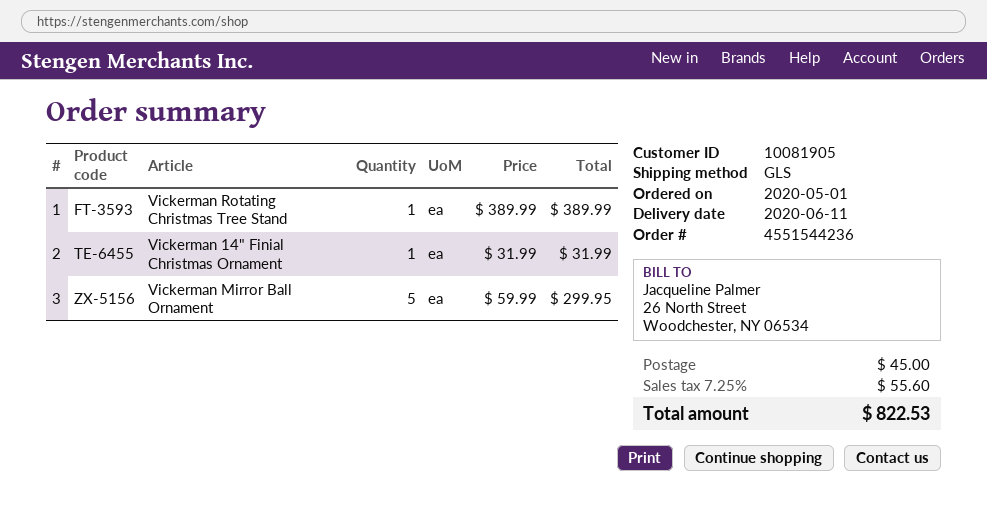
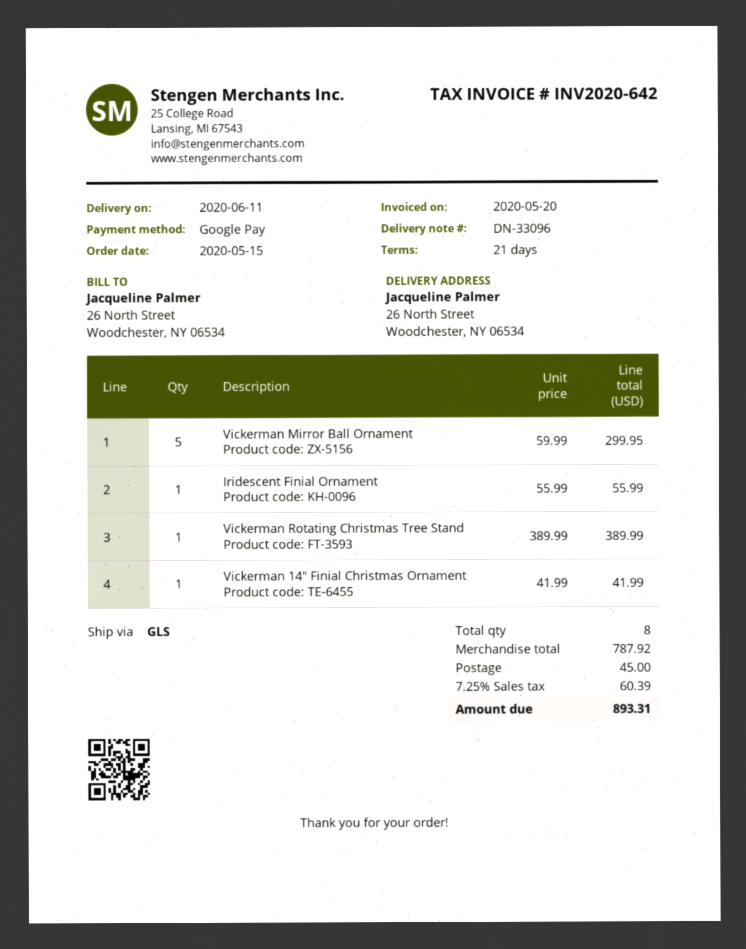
order date: 2020-05-01 -> 2020-05-15
Vickerman 14" Finial Christmas Ornament: 1 x 31.99 = 31.99 -> 1 x 41.99 = 41.99
Iridescent Finial Ornament: none -> 1 x 55.99 = 55.99
tax: 7.25% = 55.60 -> 7.25% = 60.39
total: 822.53 -> 893.31

